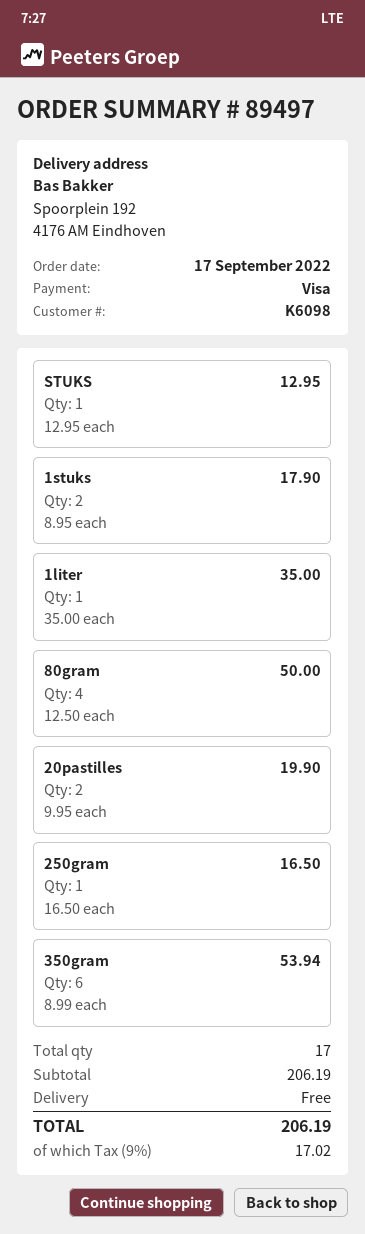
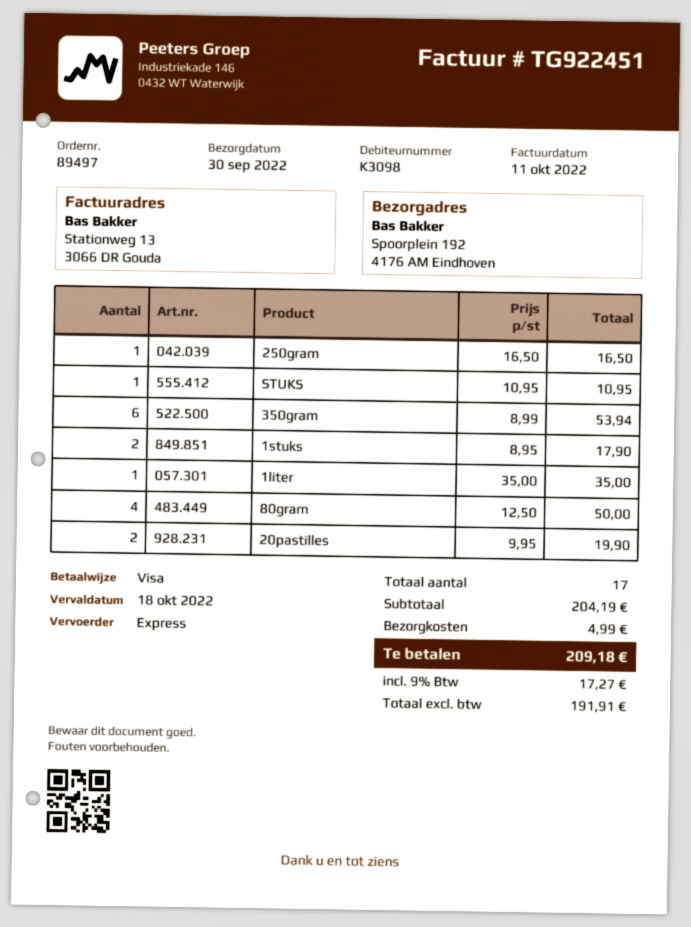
customer number: K6098 -> K3098
STUKS: 1 x 12.95 = 12.95 -> 1 x 10.95 = 10.95
subtotal: 206.19 -> 204.19
shipping: 0.00 -> 4.99
tax: 9% = 17.02 -> 9% = 17.27
total: 206.19 -> 209.18

